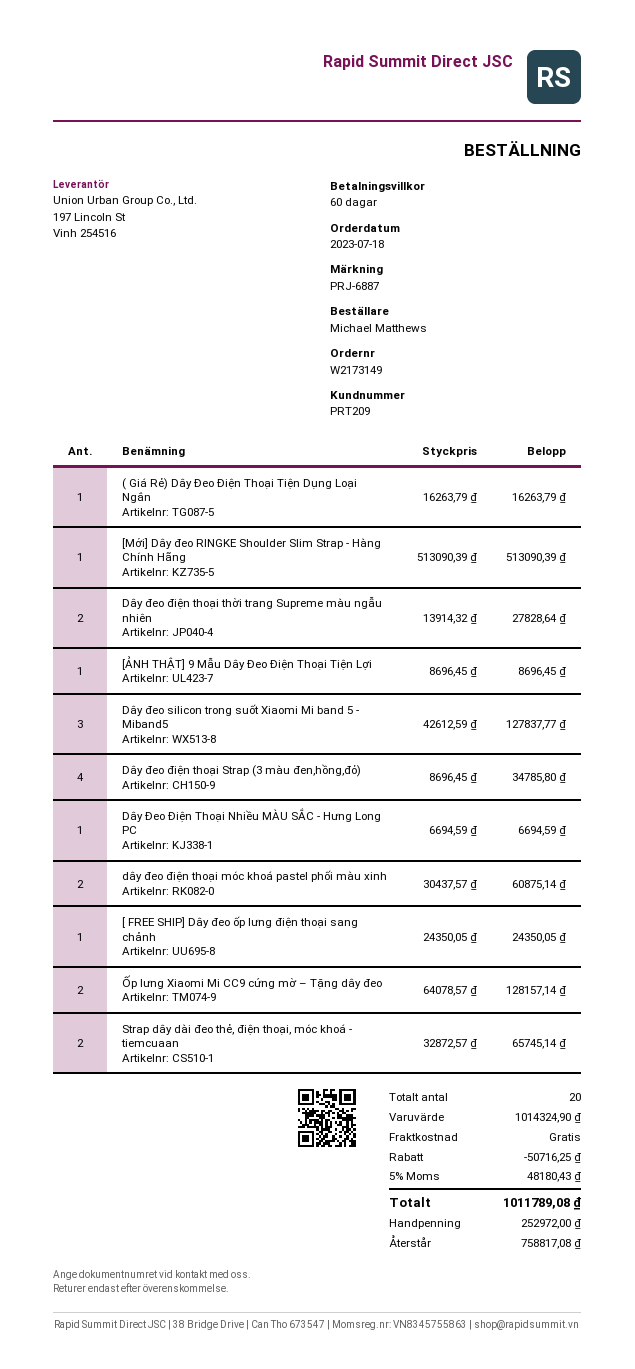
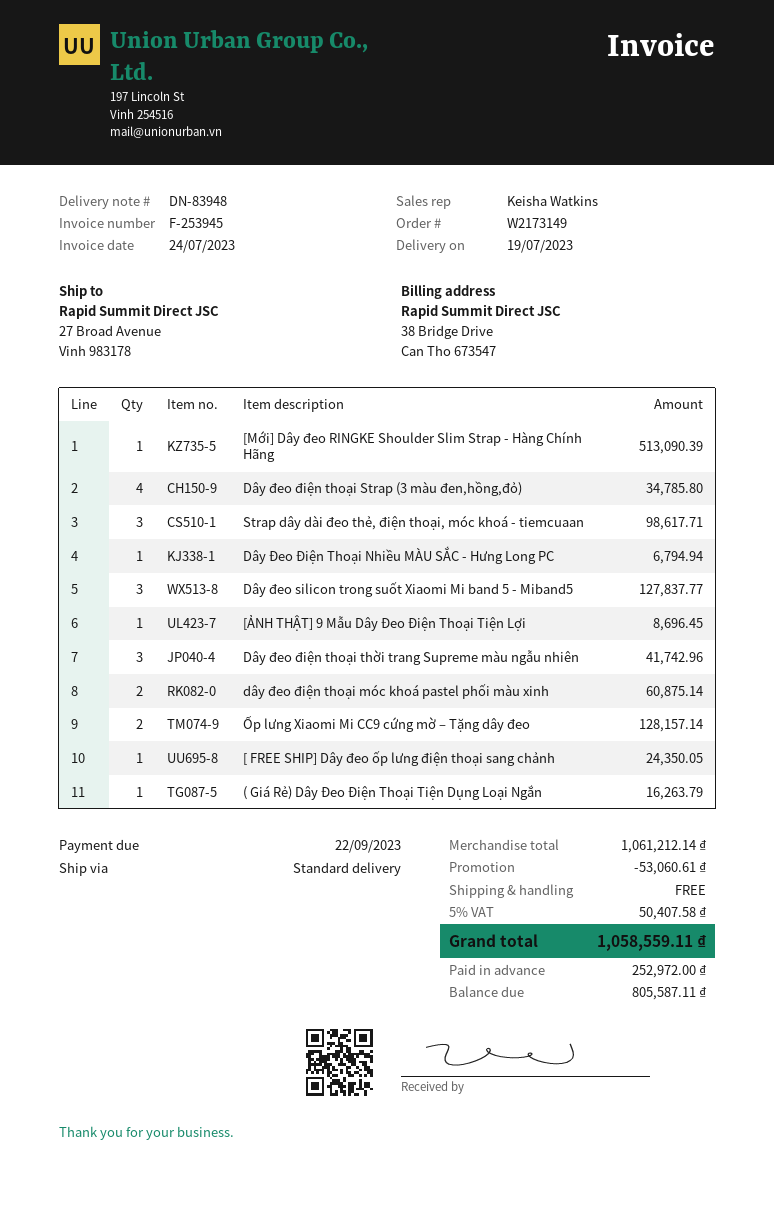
Dây đeo điện thoại thời trang Supreme màu ngẫu nhiên: 2 for 27828.64 -> 3 for 41742.96
Dây Đeo Điện Thoại Nhiều MÀU SẮC - Hưng Long PC: 1 for 6694.59 -> 1 for 6794.94
Strap dây dài đeo thẻ, điện thoại, móc khoá - tiemcuaan: 2 for 65745.14 -> 3 for 98617.71
subtotal: 1014324.90 -> 1061212.14
discount: 50716.25 -> 53060.61
tax: 5% = 48180.43 -> 5% = 50407.58
total: 1011789.08 -> 1058559.11
balance: 758817.08 -> 805587.11

